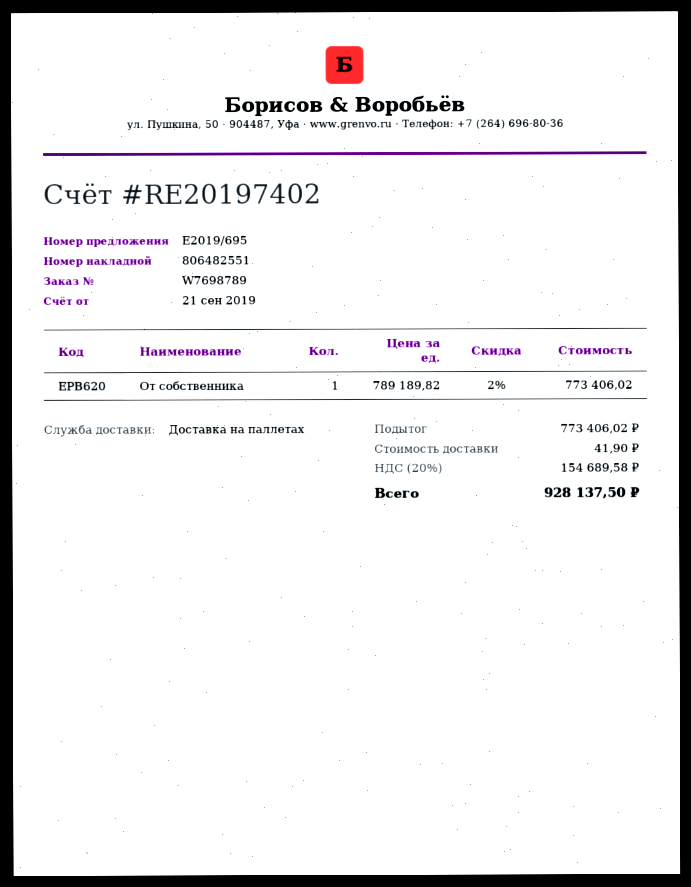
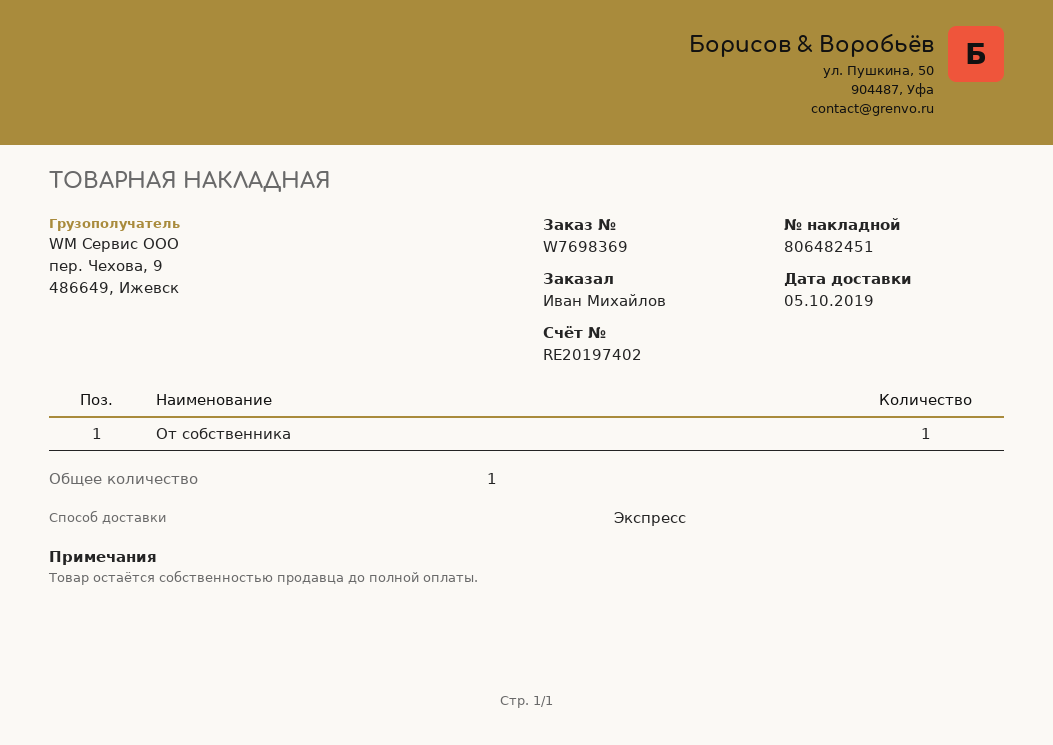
order number: W7698789 -> W7698369
delivery note number: 806482551 -> 806482451
shipping method: pallet freight -> express

